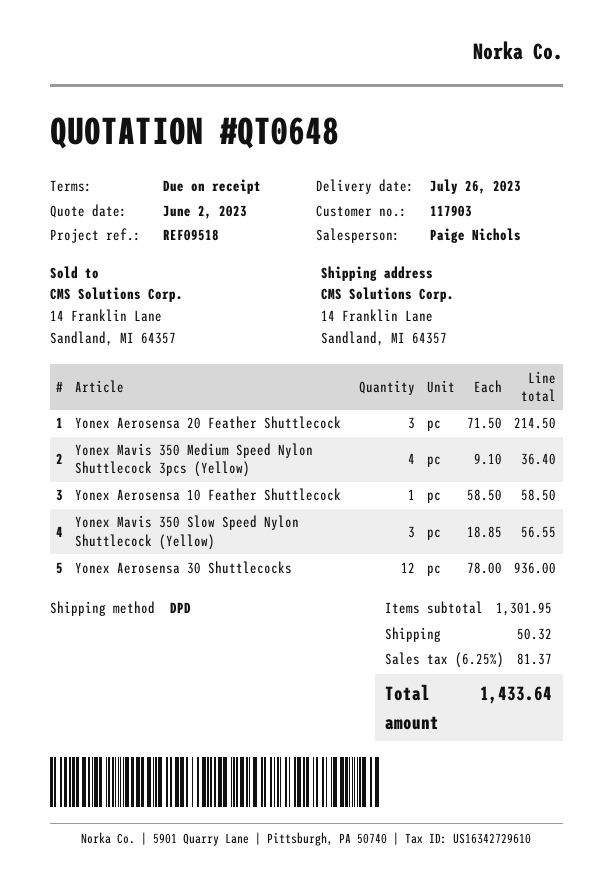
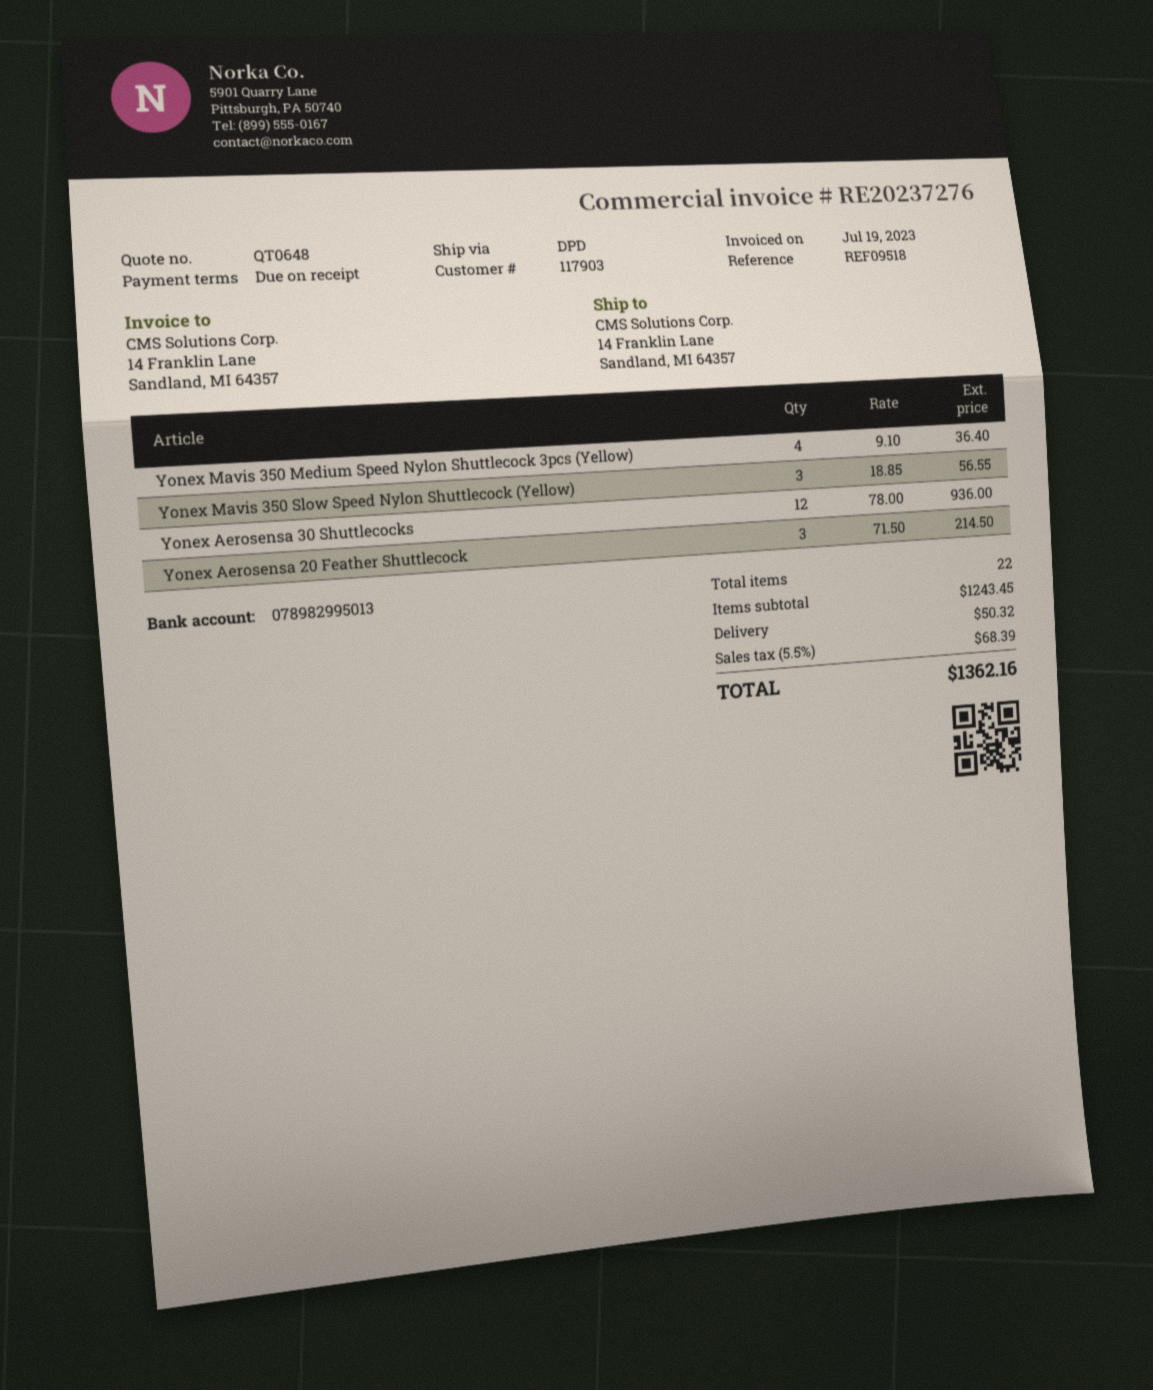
Yonex Aerosensa 10 Feather Shuttlecock: 1 x 58.50 = 58.50 -> none
subtotal: 1301.95 -> 1243.45
tax: 6.25% = 81.37 -> 5.5% = 68.39
total: 1433.64 -> 1362.16

